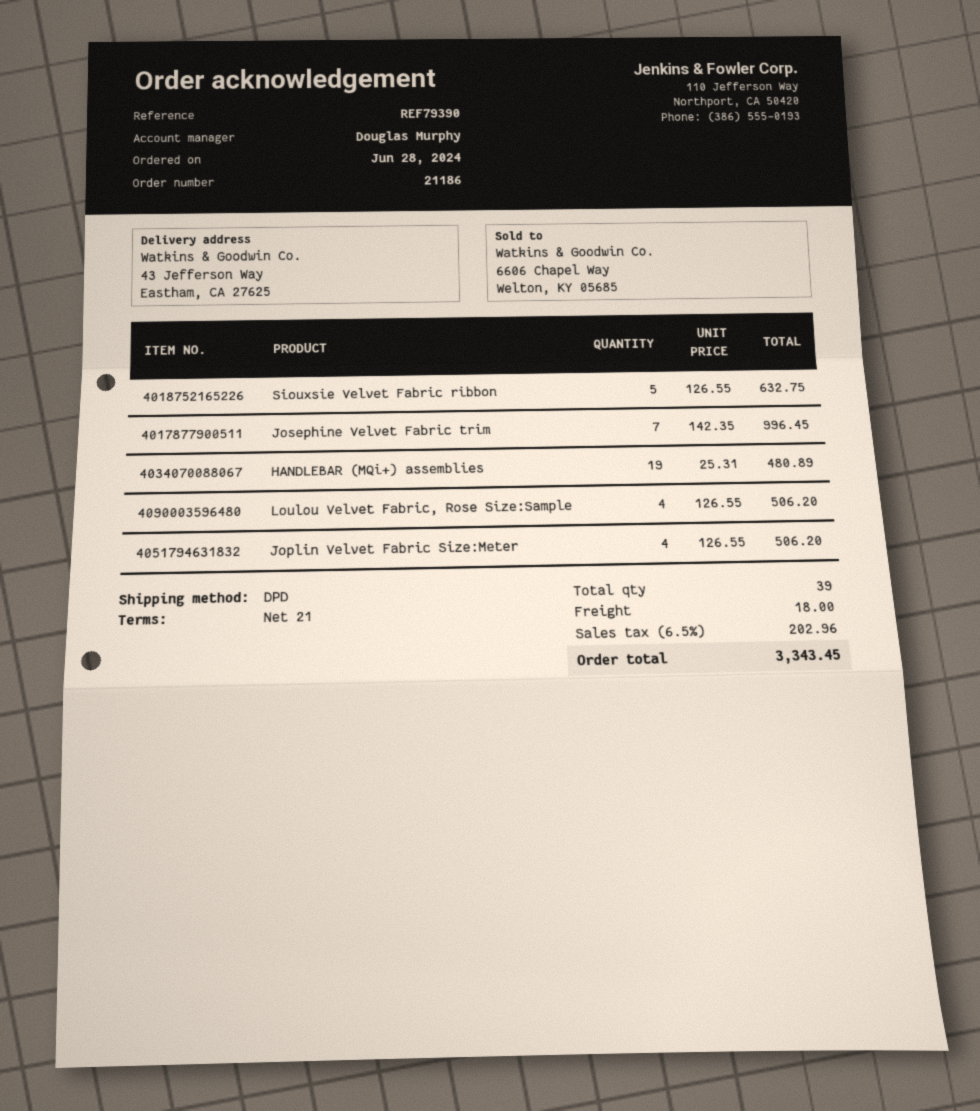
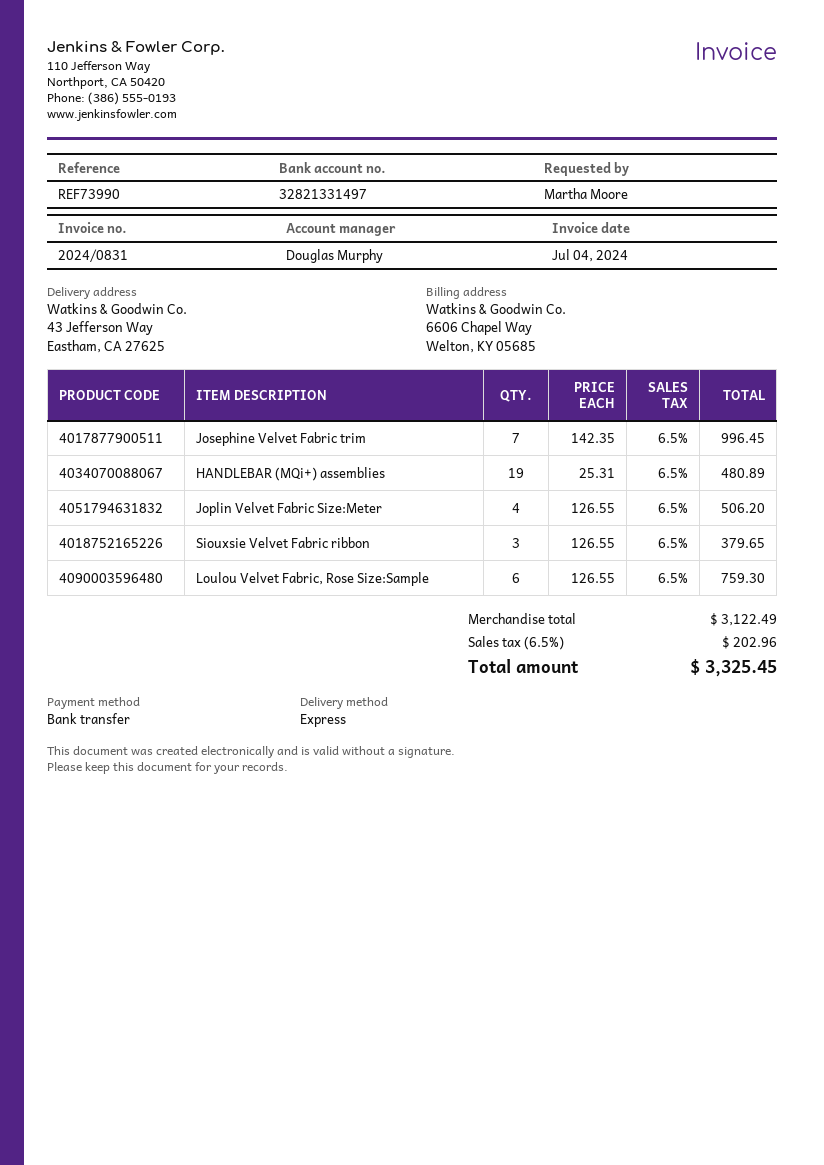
reference: REF79390 -> REF73990
shipping method: DPD -> express
Siouxsie Velvet Fabric ribbon: 5 x 126.55 = 632.75 -> 3 x 126.55 = 379.65
Loulou Velvet Fabric, Rose Size:Sample: 4 x 126.55 = 506.20 -> 6 x 126.55 = 759.30
shipping: 18.00 -> none
total: 3343.45 -> 3325.45

